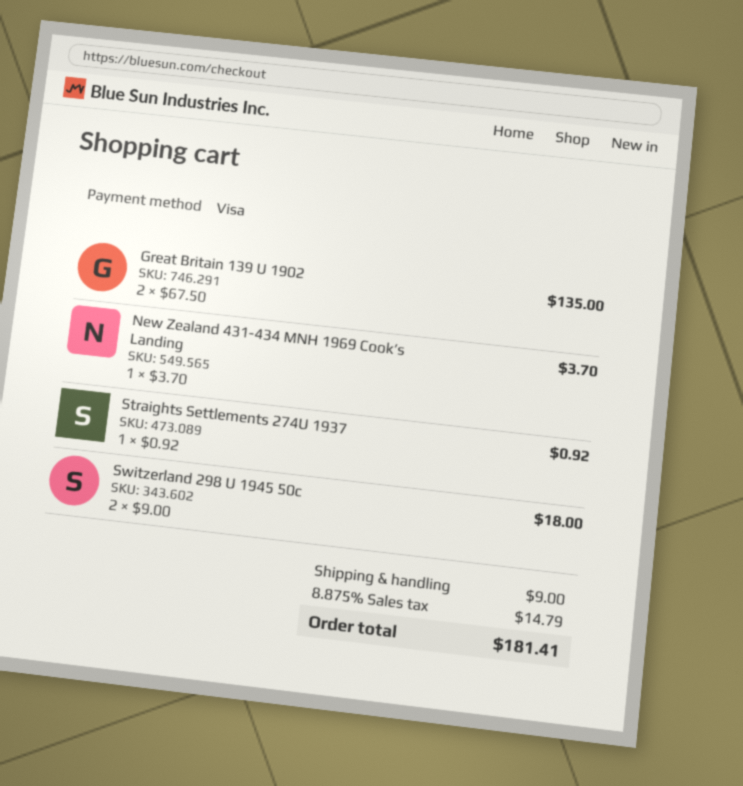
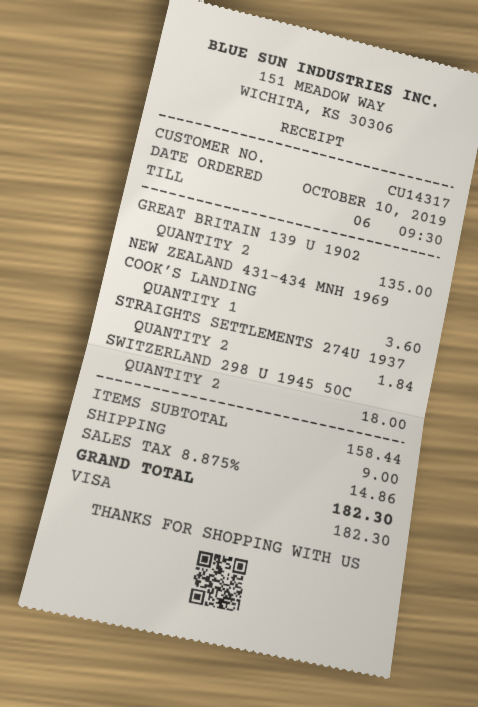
New Zealand 431-434 MNH 1969 Cook’s Landing: 1 for 3.70 -> 1 for 3.60
Straights Settlements 274U 1937: 1 for 0.92 -> 2 for 1.84
tax: 8.875% = 14.79 -> 8.875% = 14.86
total: 181.41 -> 182.30

